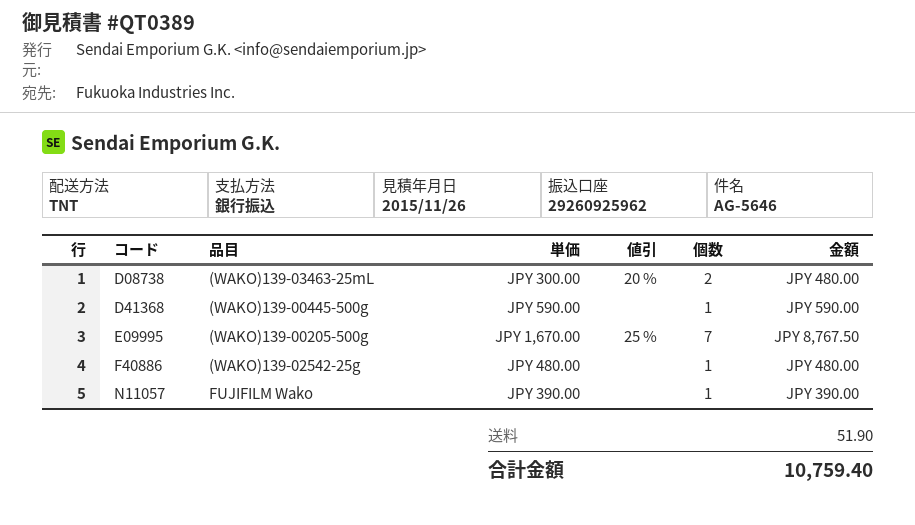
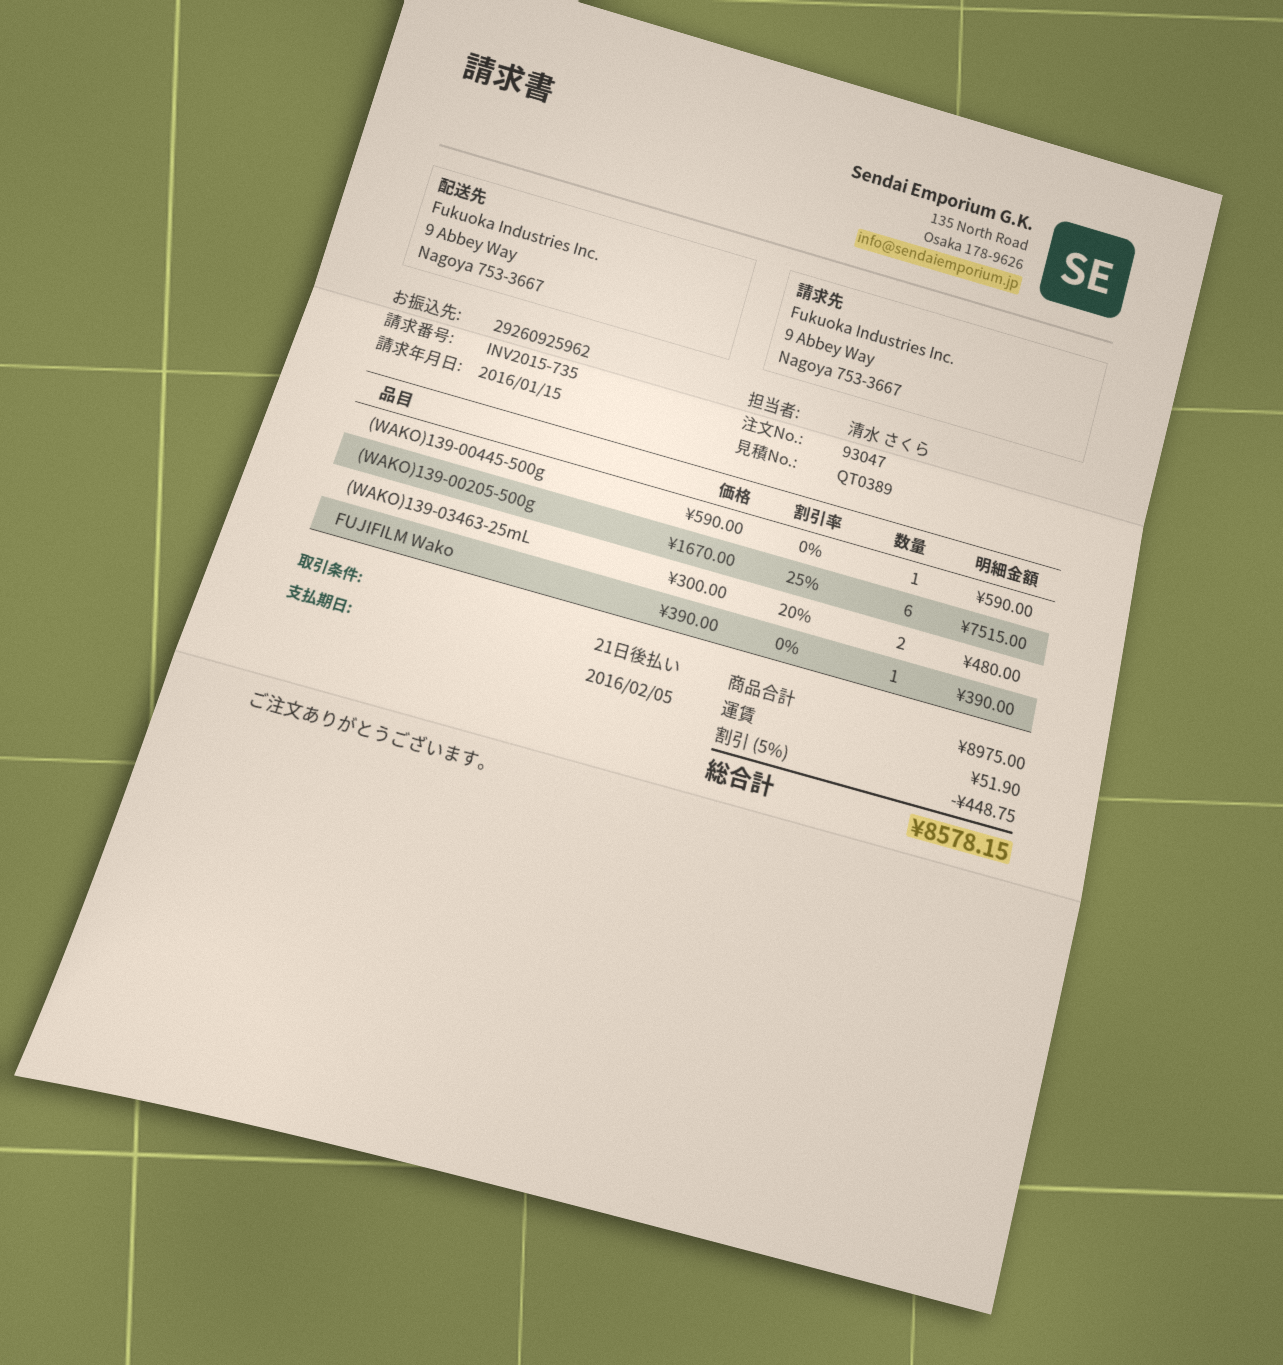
(WAKO)139-00205-500g: 7 x 1670.00 - 25% = 8767.50 -> 6 x 1670.00 - 25% = 7515.00
(WAKO)139-02542-25g: 1 x 480.00 = 480.00 -> none
discount: none -> 5% = 448.75
total: 10759.40 -> 8578.15

